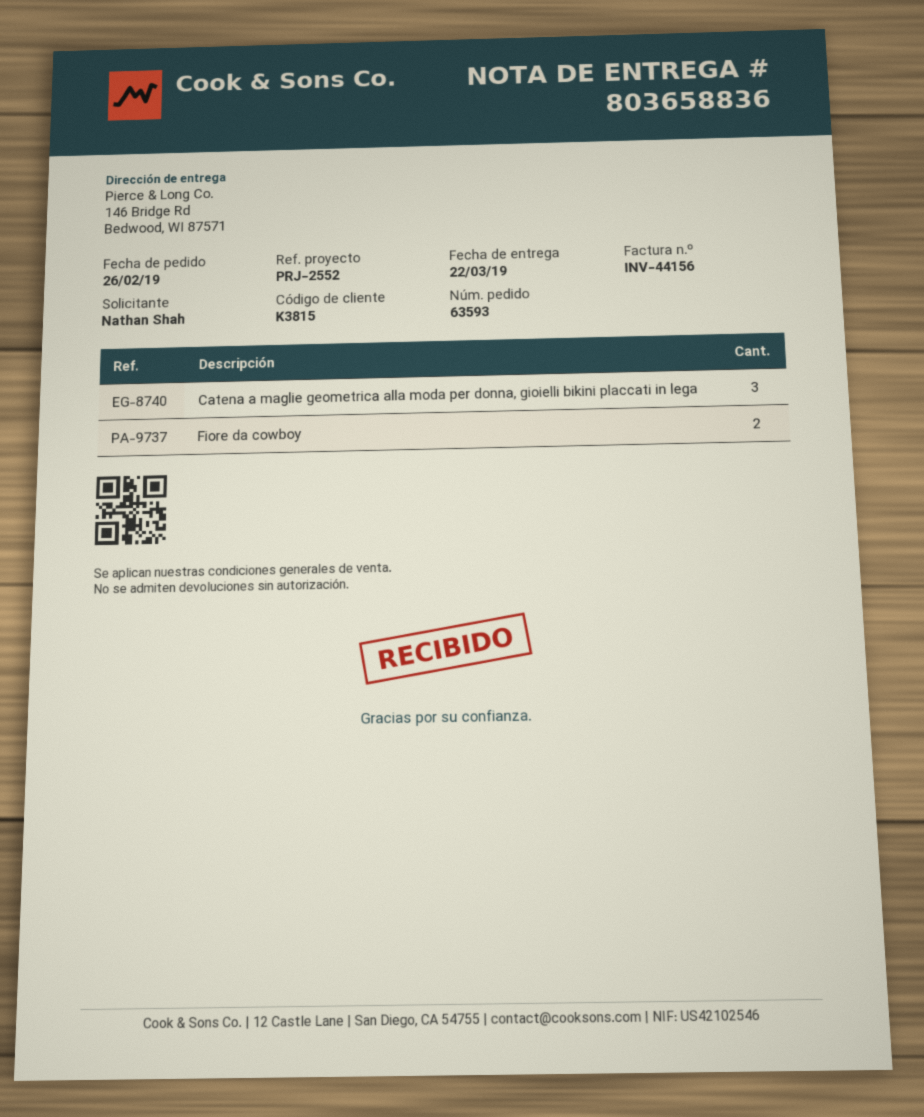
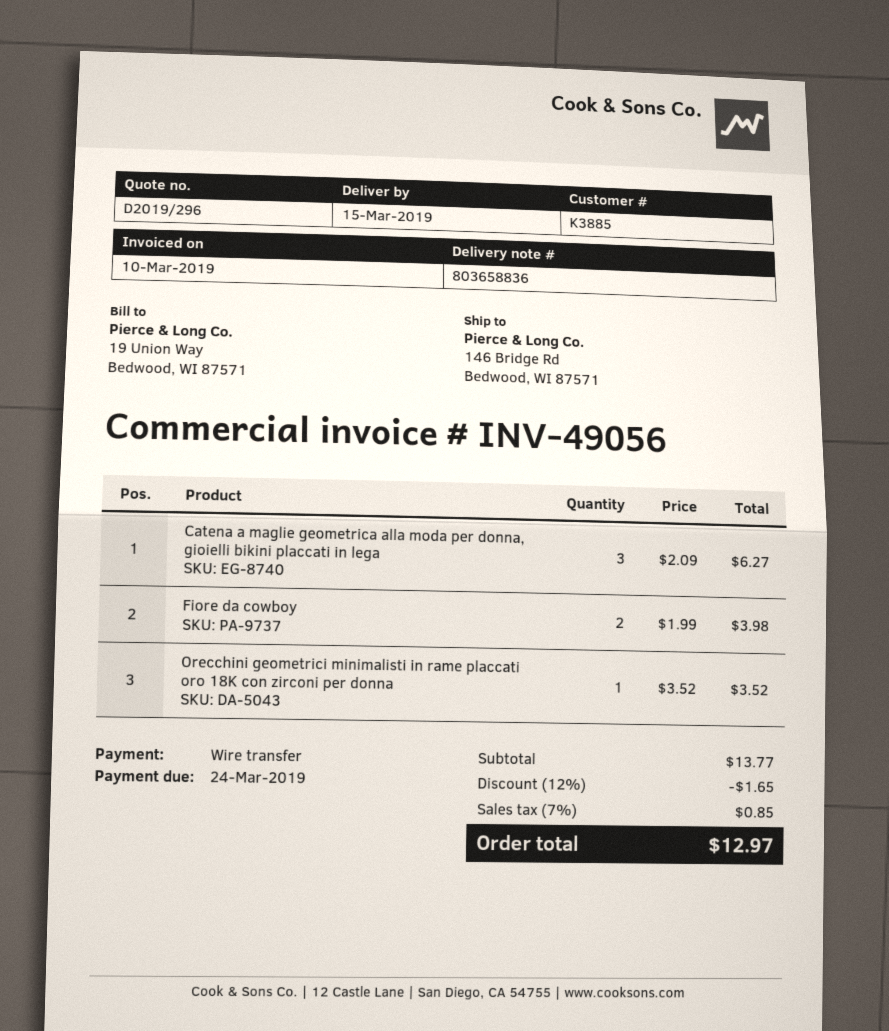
delivery date: 2019-03-22 -> 2019-03-15
invoice number: INV-44156 -> INV-49056
customer number: K3815 -> K3885
Orecchini geometrici minimalisti in rame placcati oro 18K con zirconi per donna: none -> 1

